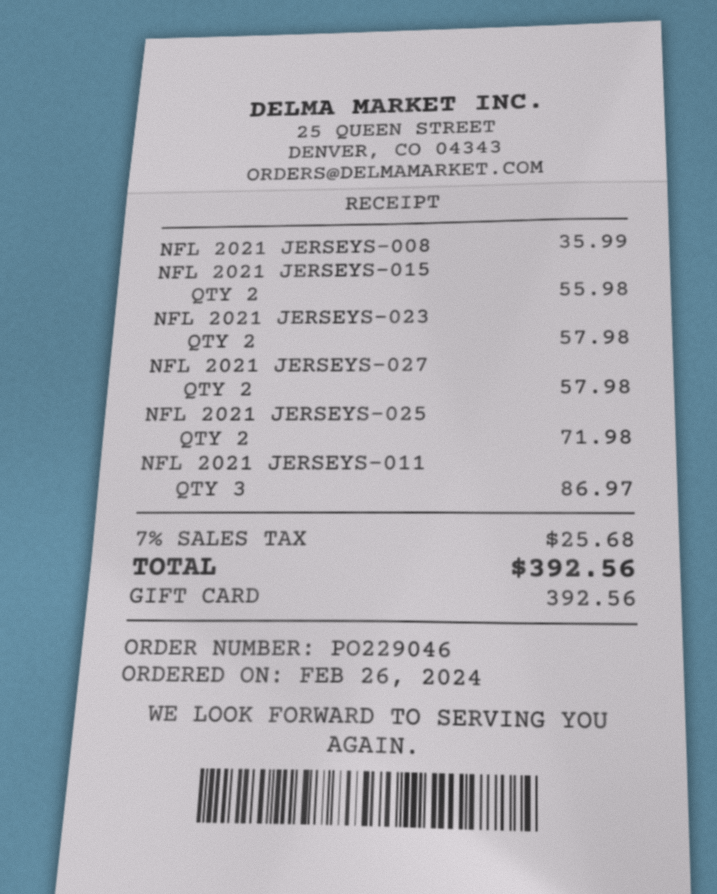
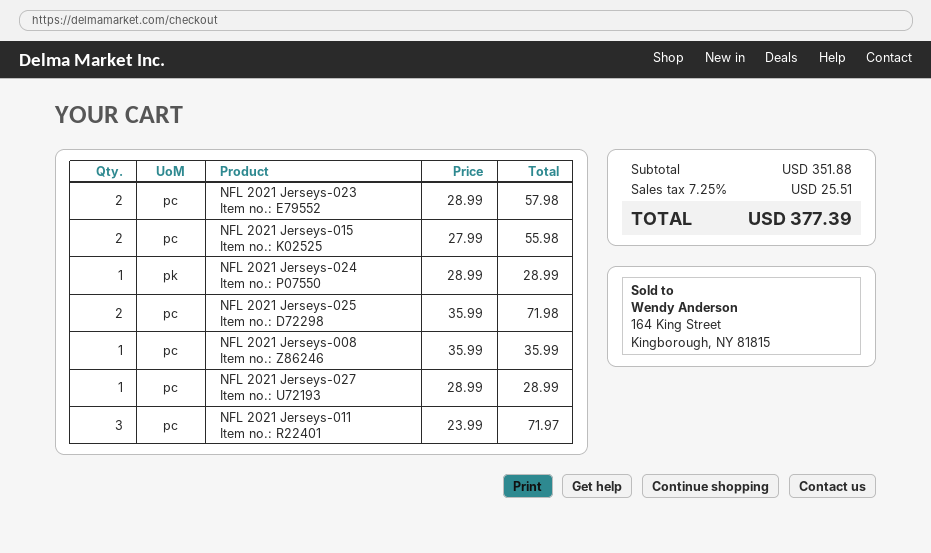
NFL 2021 JERSEYS-027: 2 for 57.98 -> 1 for 28.99
NFL 2021 JERSEYS-011: 3 for 86.97 -> 3 for 71.97
NFL 2021 Jerseys-024: none -> 1 for 28.99
tax: 7% = 25.68 -> 7.25% = 25.51
total: 392.56 -> 377.39

